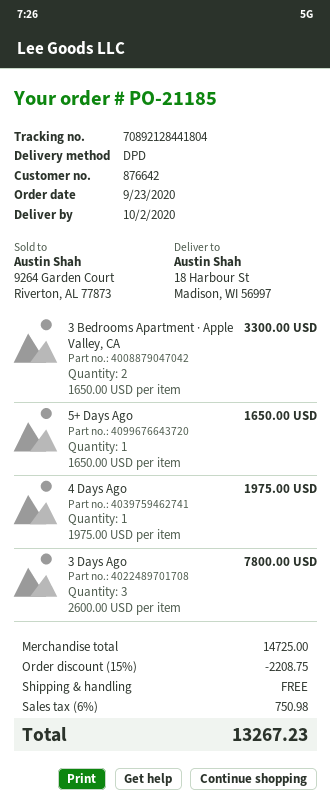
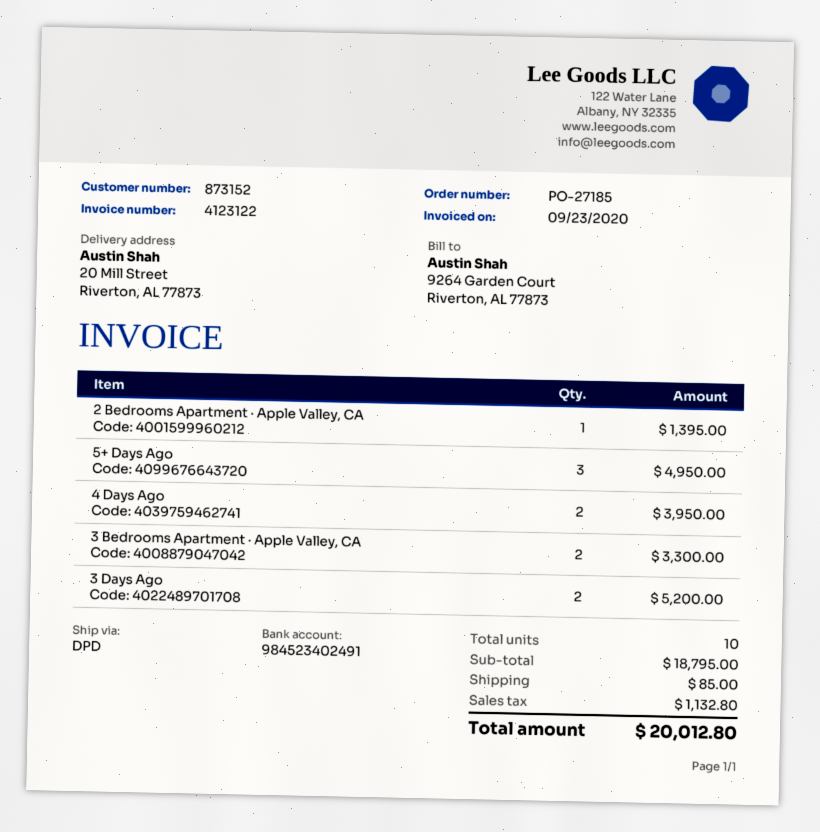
order number: PO-21185 -> PO-27185
customer number: 876642 -> 873152
ship to: 18 Harbour St, Madison, WI 56997 -> 20 Mill Street, Riverton, AL 77873
5+ Days Ago: 1 for 1650.00 -> 3 for 4950.00
4 Days Ago: 1 for 1975.00 -> 2 for 3950.00
3 Days Ago: 3 for 7800.00 -> 2 for 5200.00
2 Bedrooms Apartment · Apple Valley, CA: none -> 1 for 1395.00
subtotal: 14725.00 -> 18795.00
discount: 15% = 2208.75 -> none
shipping: 0.00 -> 85.00
tax: 750.98 -> 1132.80
total: 13267.23 -> 20012.80

